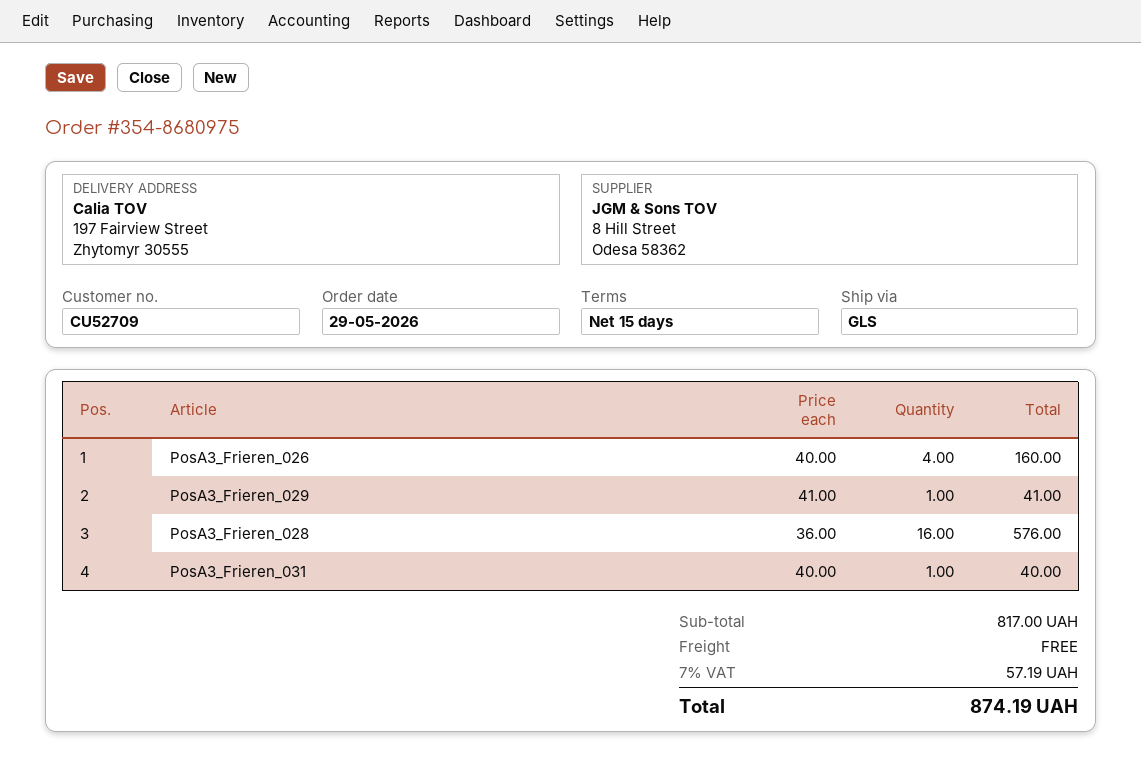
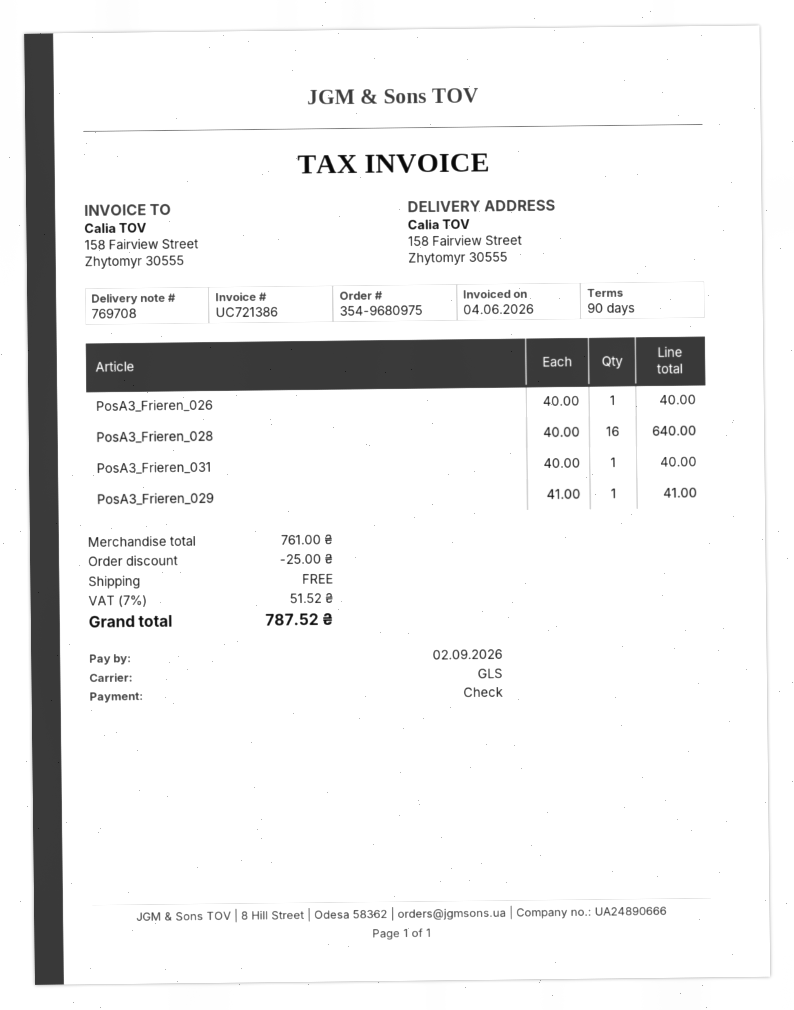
order number: 354-8680975 -> 354-9680975
payment terms: 15 days -> 90 days
ship to: 197 Fairview Street, Zhytomyr 30555 -> 158 Fairview Street, Zhytomyr 30555
PosA3_Frieren_026: 4 x 40.00 = 160.00 -> 1 x 40.00 = 40.00
PosA3_Frieren_028: 16 x 36.00 = 576.00 -> 16 x 40.00 = 640.00
subtotal: 817.00 -> 761.00
discount: none -> 25.00
tax: 7% = 57.19 -> 7% = 51.52
total: 874.19 -> 787.52

